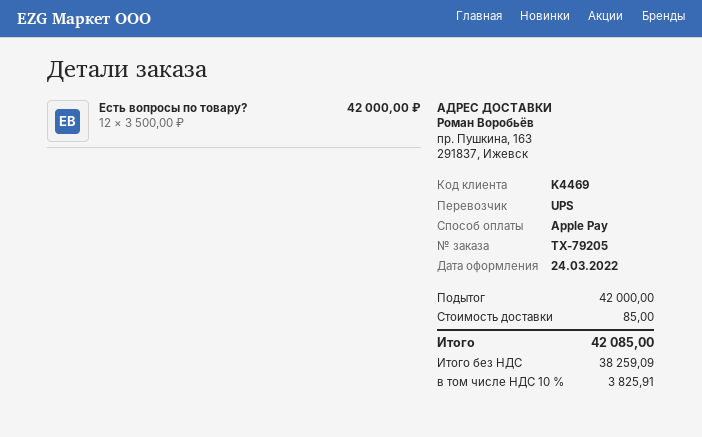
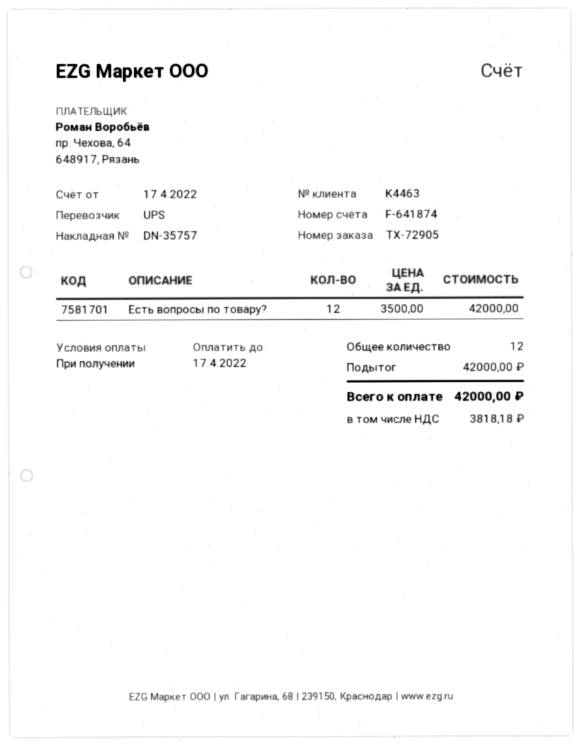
order number: TX-79205 -> TX-72905
customer number: K4469 -> K4463
shipping: 85.00 -> none
tax: 3825.91 -> 3818.18
total: 42085.00 -> 42000.00

